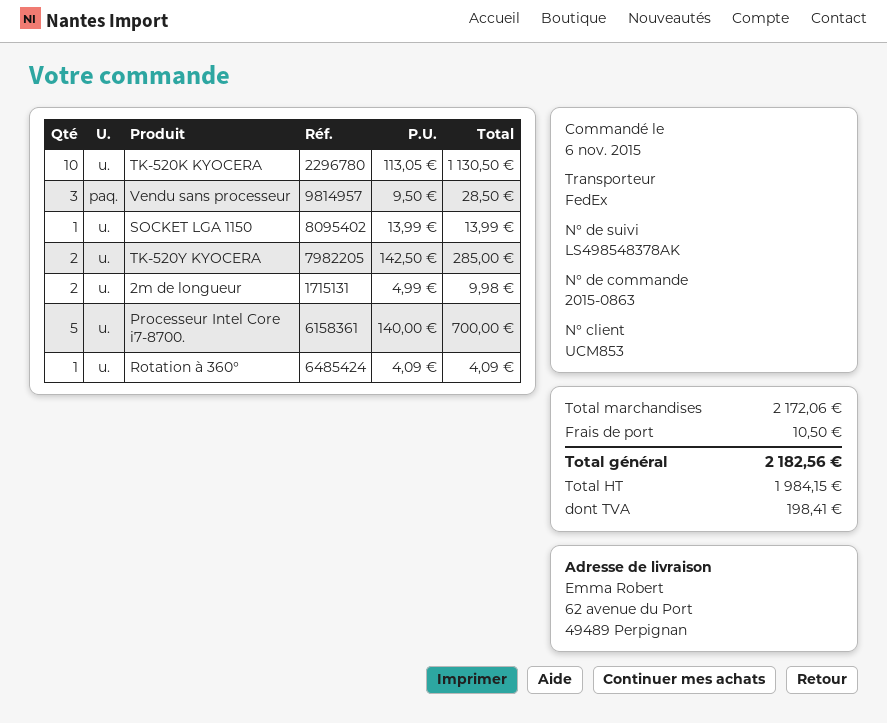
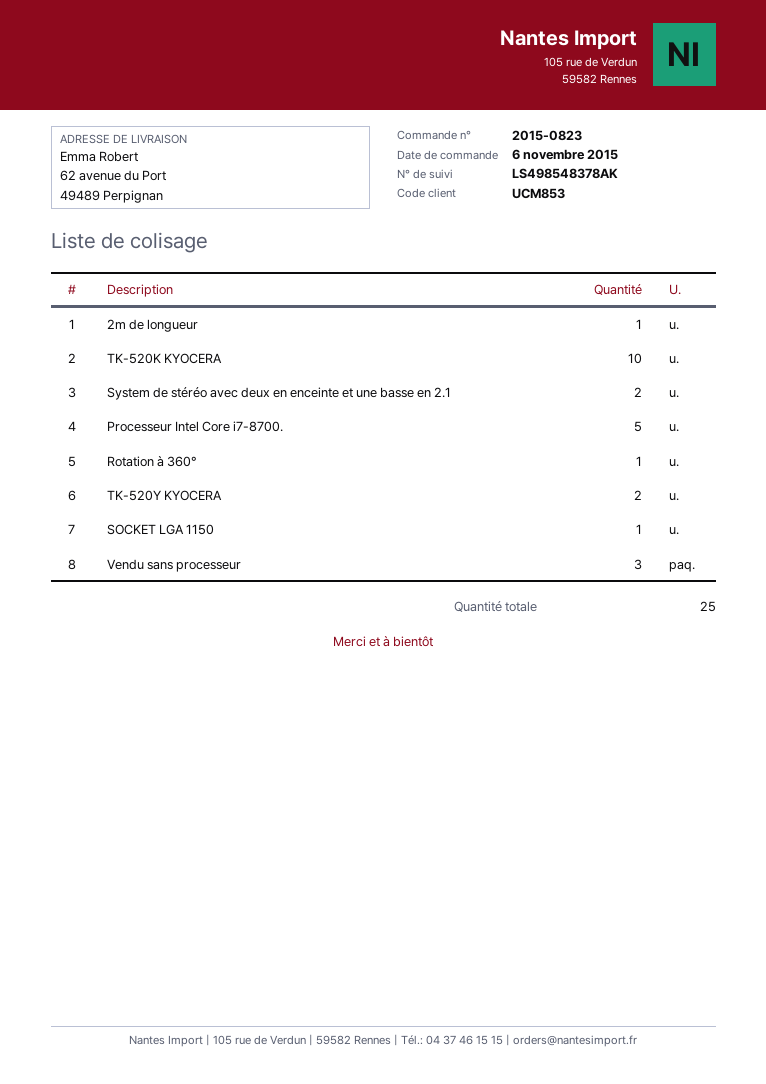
order number: 2015-0863 -> 2015-0823
2m de longueur: 2 -> 1
System de stéréo avec deux en enceinte et une basse en 2.1: none -> 2

